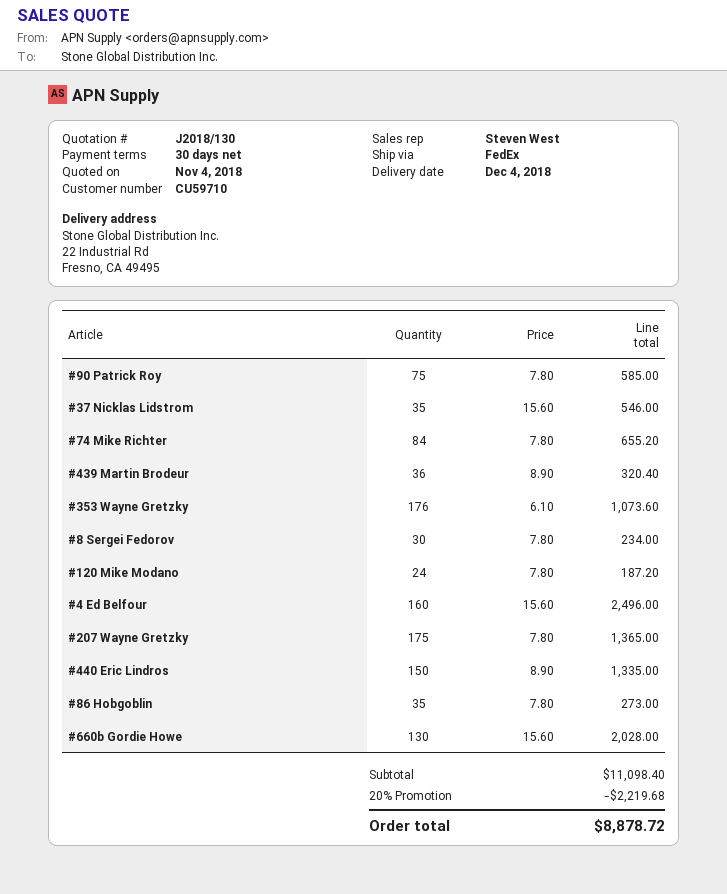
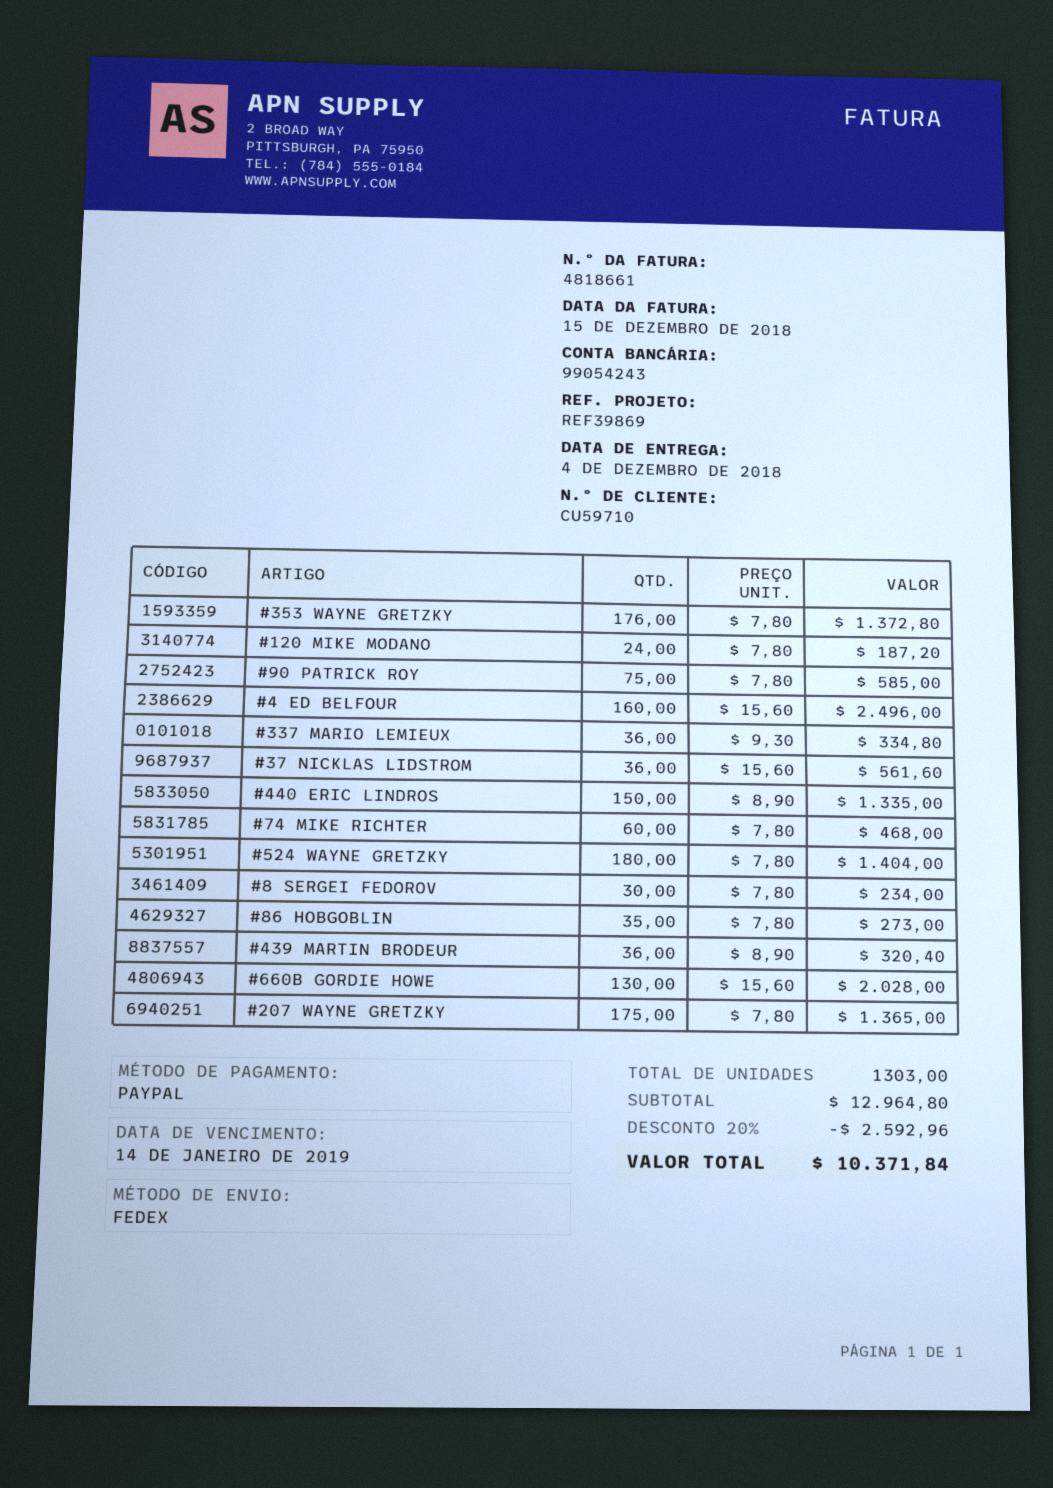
#37 Nicklas Lidstrom: 35 x 15.60 = 546.00 -> 36 x 15.60 = 561.60
#74 Mike Richter: 84 x 7.80 = 655.20 -> 60 x 7.80 = 468.00
#353 Wayne Gretzky: 176 x 6.10 = 1073.60 -> 176 x 7.80 = 1372.80
#337 MARIO LEMIEUX: none -> 36 x 9.30 = 334.80
#524 WAYNE GRETZKY: none -> 180 x 7.80 = 1404.00
subtotal: 11098.40 -> 12964.80
discount: 20% = 2219.68 -> 20% = 2592.96
total: 8878.72 -> 10371.84

